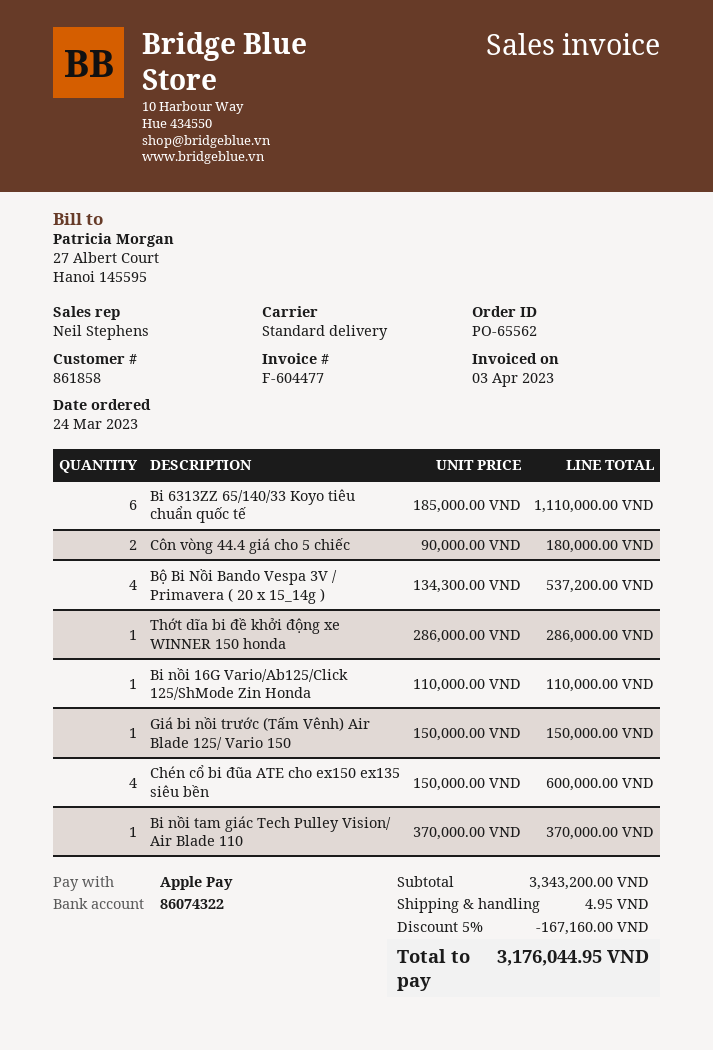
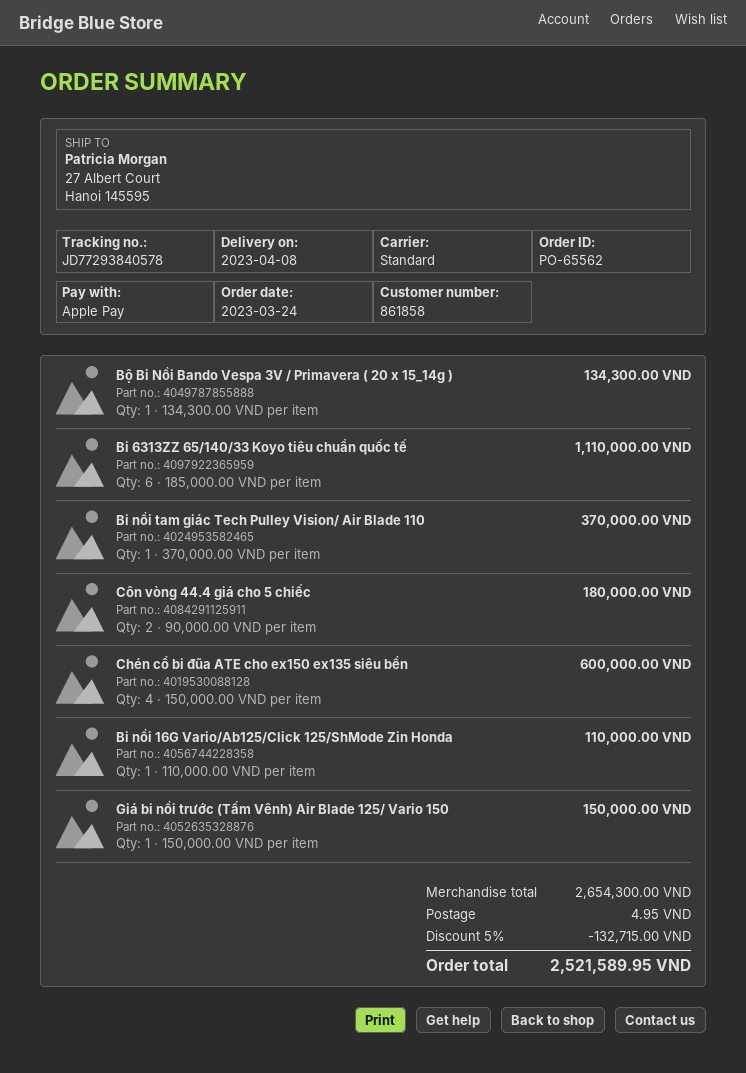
Bộ Bi Nồi Bando Vespa 3V / Primavera ( 20 x 15_14g ): 4 x 134300.00 = 537200.00 -> 1 x 134300.00 = 134300.00
Thớt dĩa bi đề khởi động xe WINNER 150 honda: 1 x 286000.00 = 286000.00 -> none
subtotal: 3343200.00 -> 2654300.00
discount: 5% = 167160.00 -> 5% = 132715.00
total: 3176044.95 -> 2521589.95

